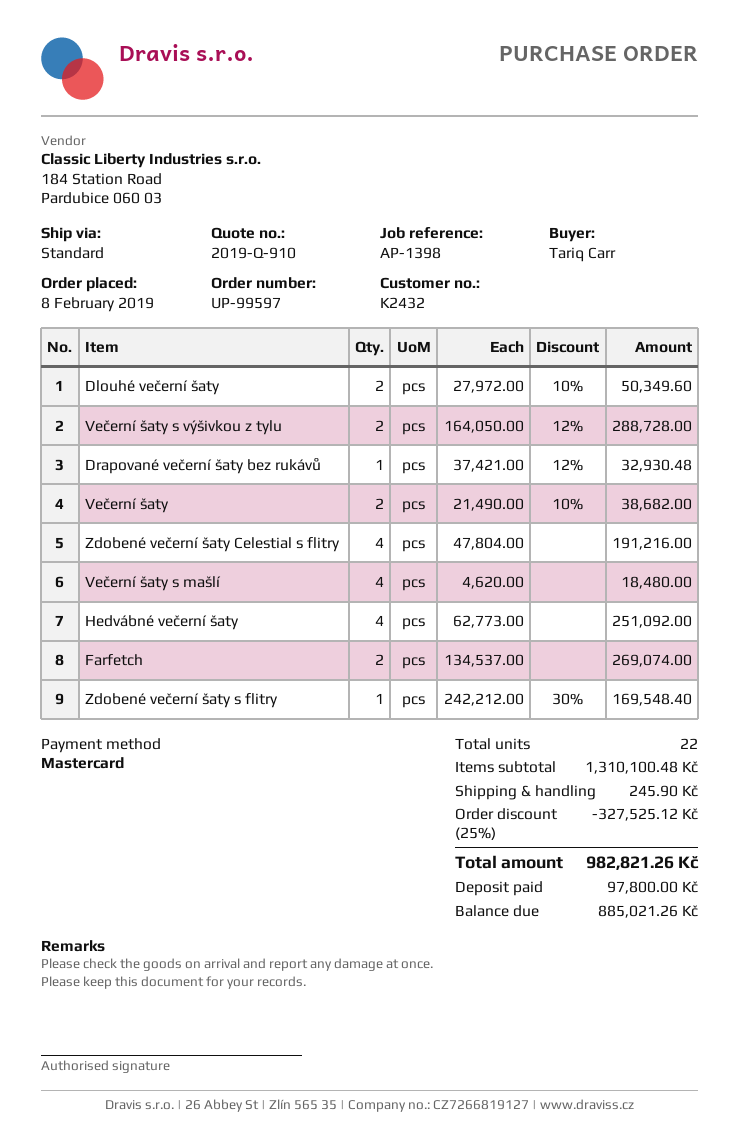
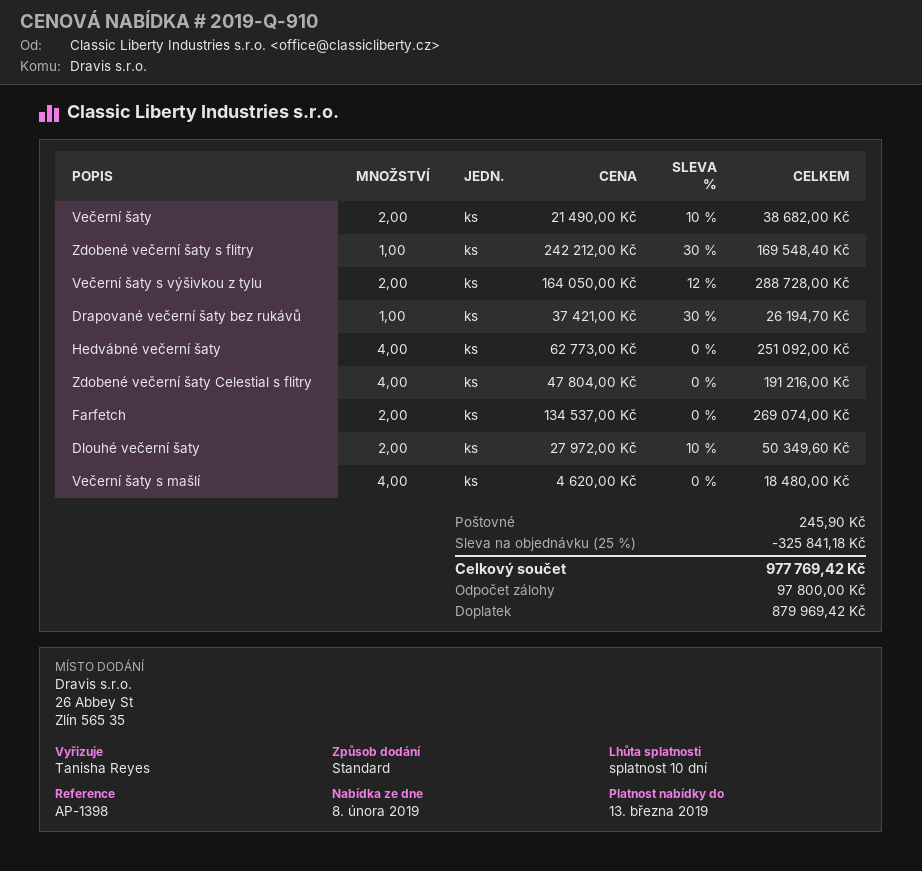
Drapované večerní šaty bez rukávů: 1 x 37421.00 - 12% = 32930.48 -> 1 x 37421.00 - 30% = 26194.70
discount: 25% = 327525.12 -> 25% = 325841.18
total: 982821.26 -> 977769.42
balance: 885021.26 -> 879969.42

